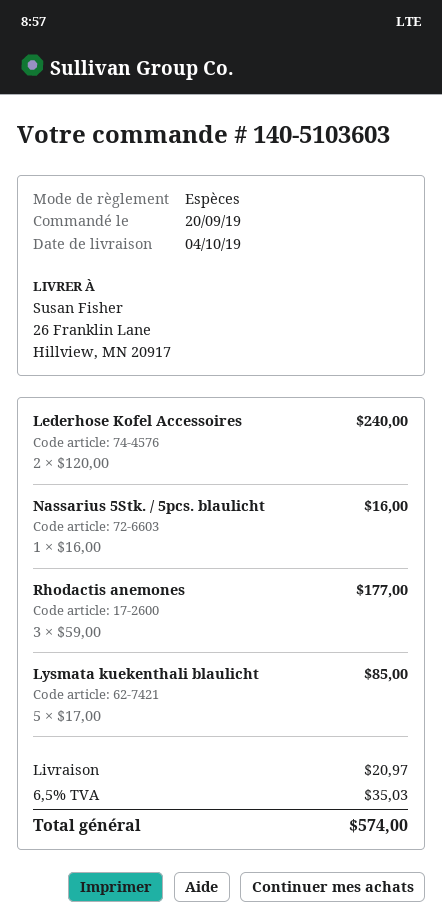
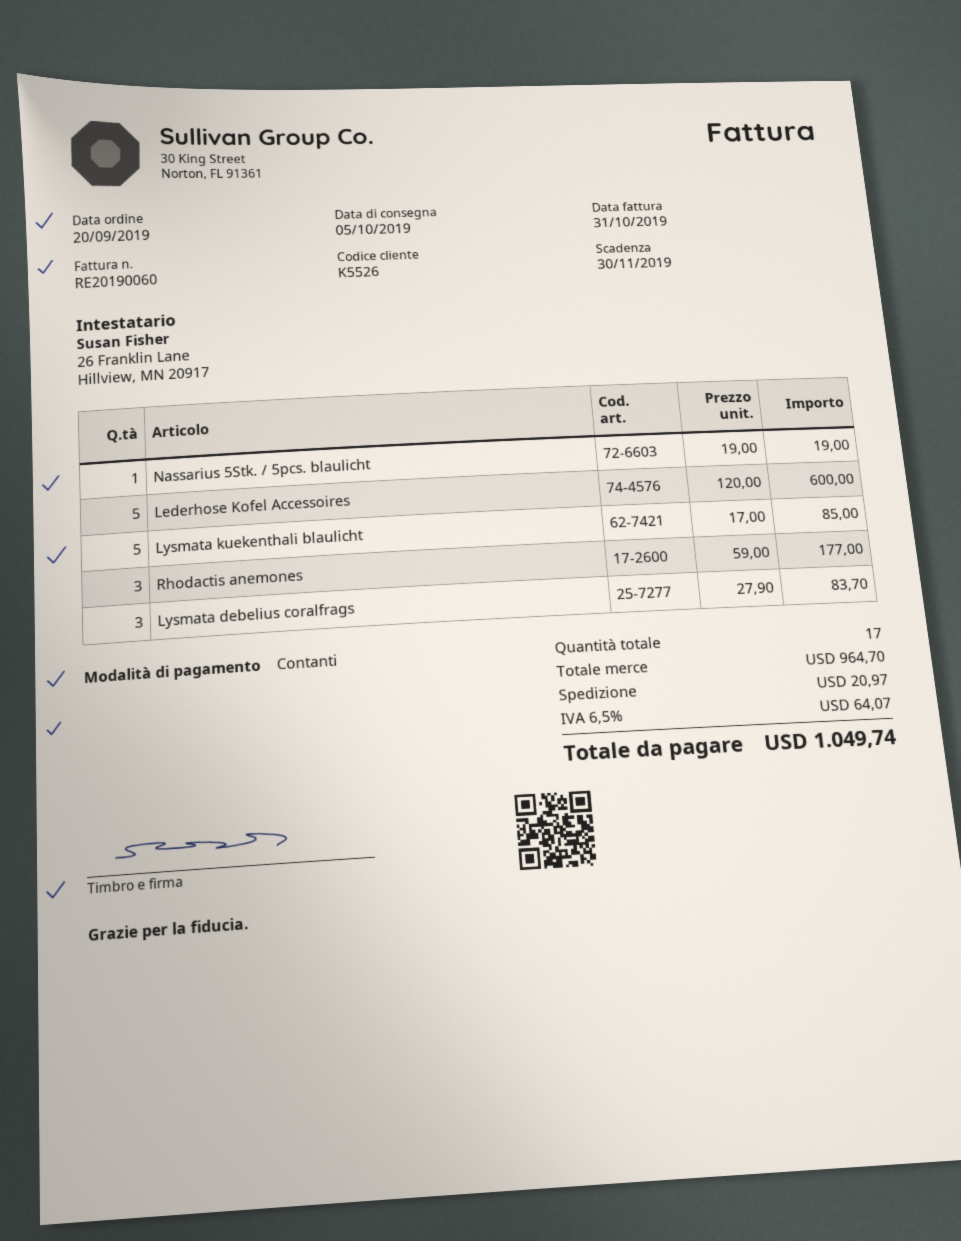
delivery date: 2019-10-04 -> 2019-10-05
Lederhose Kofel Accessoires: 2 x 120.00 = 240.00 -> 5 x 120.00 = 600.00
Nassarius 5Stk. / 5pcs. blaulicht: 1 x 16.00 = 16.00 -> 1 x 19.00 = 19.00
Lysmata debelius coralfrags: none -> 3 x 27.90 = 83.70
tax: 6.5% = 35.03 -> 6.5% = 64.07
total: 574.00 -> 1049.74

